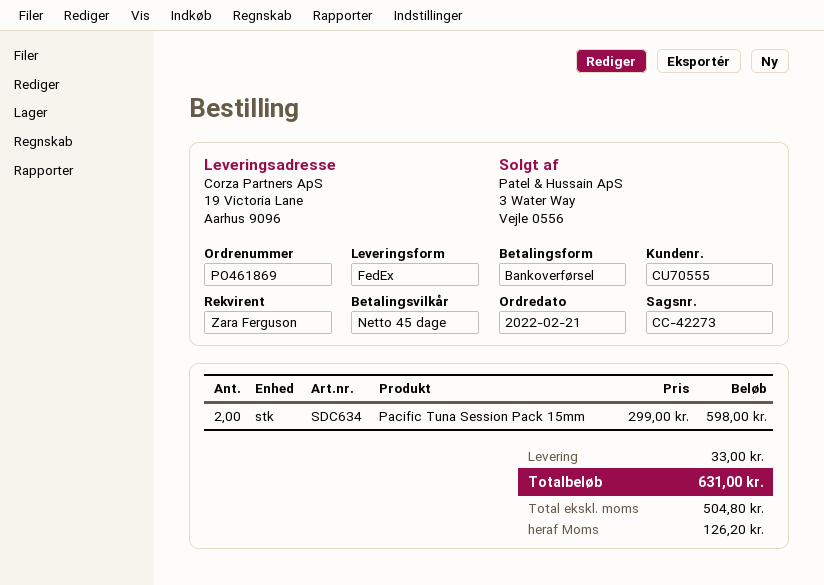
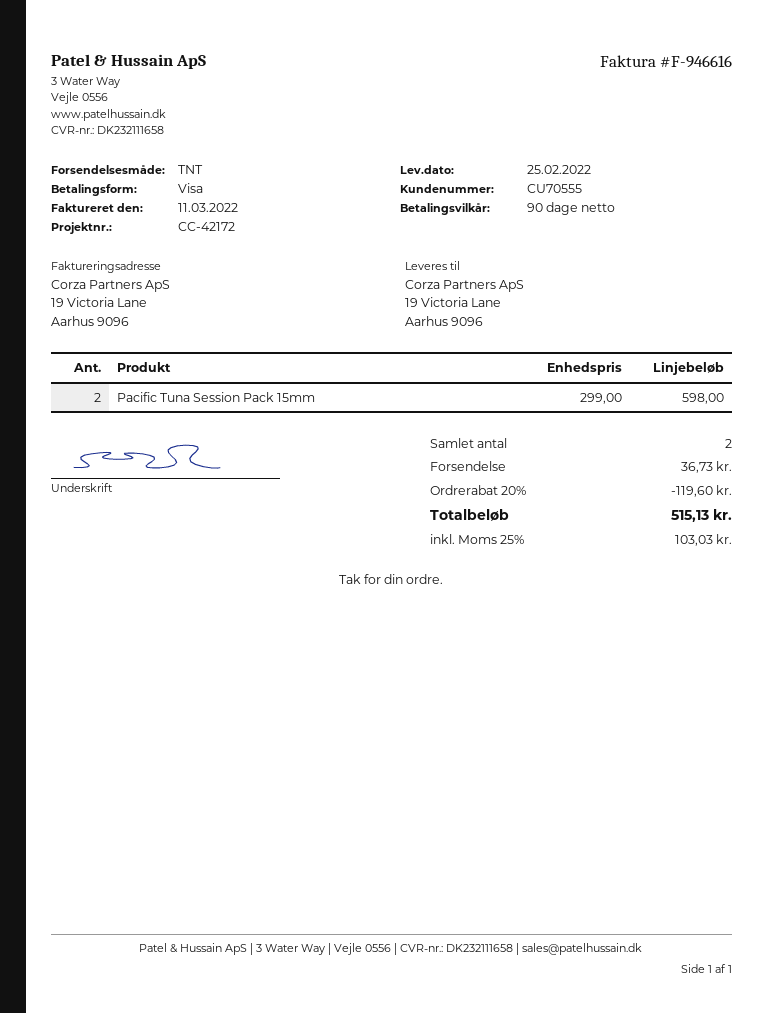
payment terms: 45 days -> 90 days
reference: CC-42273 -> CC-42172
payment method: bank transfer -> Visa
shipping method: FedEx -> TNT
discount: none -> 20% = 119.60
shipping: 33.00 -> 36.73
tax: 126.20 -> 103.03
total: 631.00 -> 515.13

